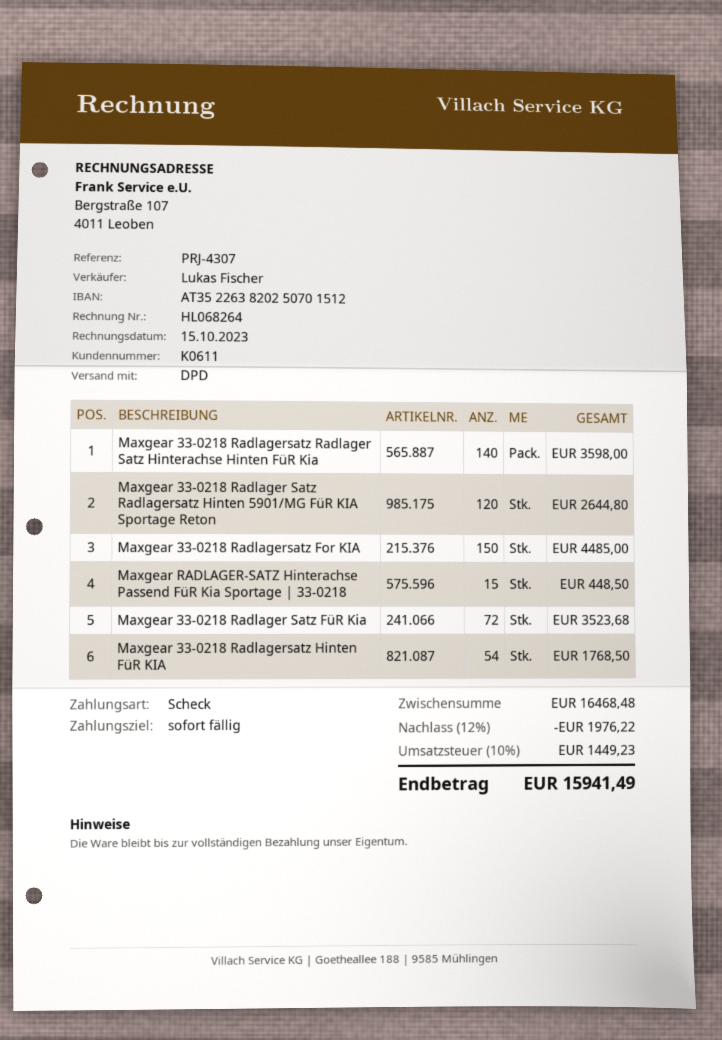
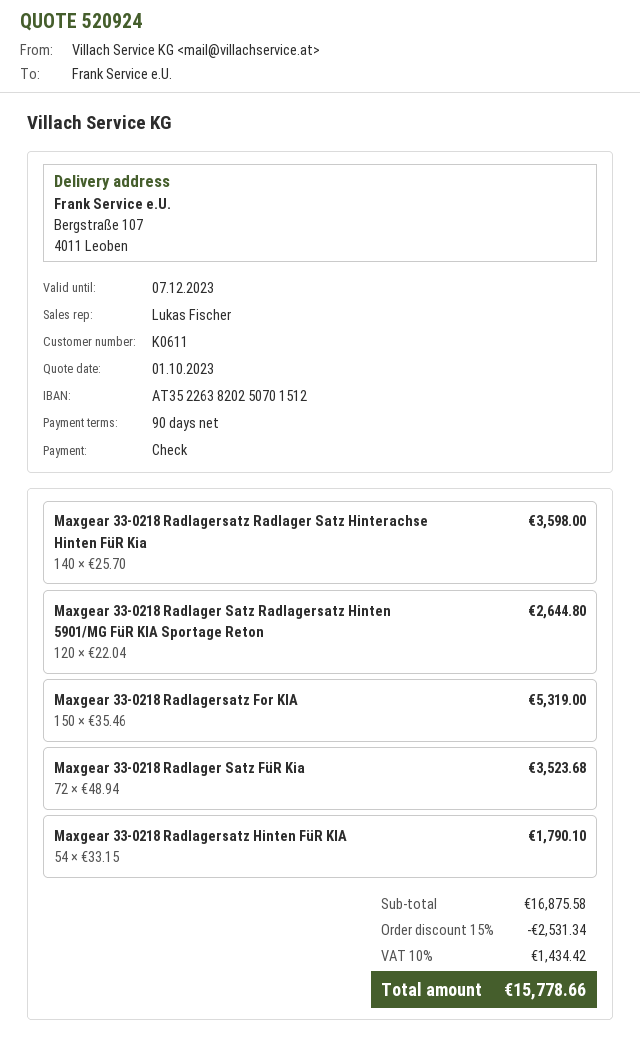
payment terms: on receipt -> 90 days
Maxgear 33-0218 Radlagersatz For KIA: 150 for 4485.00 -> 150 for 5319.00
Maxgear RADLAGER-SATZ Hinterachse Passend FüR Kia Sportage | 33-0218: 15 for 448.50 -> none
Maxgear 33-0218 Radlagersatz Hinten FüR KIA: 54 for 1768.50 -> 54 for 1790.10
subtotal: 16468.48 -> 16875.58
discount: 12% = 1976.22 -> 15% = 2531.34
tax: 10% = 1449.23 -> 10% = 1434.42
total: 15941.49 -> 15778.66

